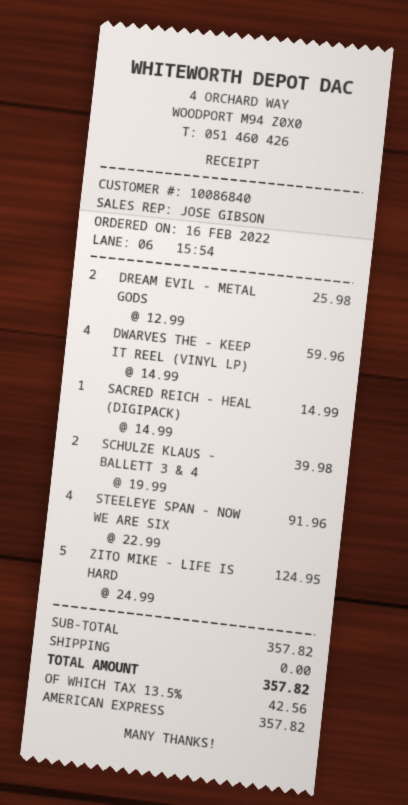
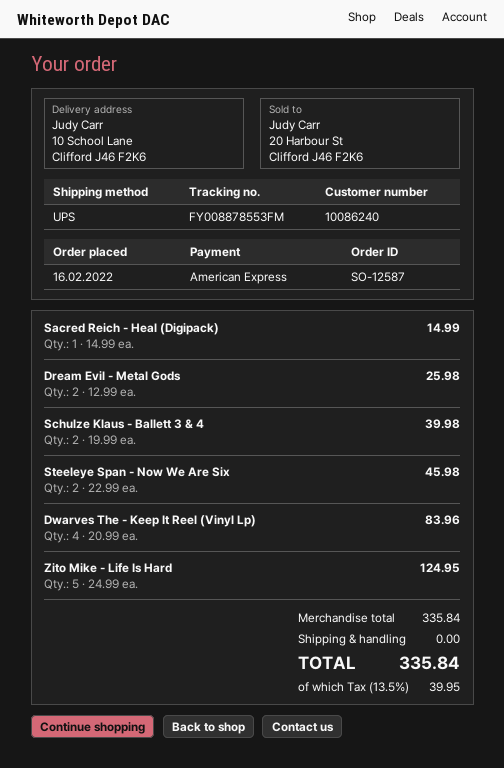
customer number: 10086840 -> 10086240
DWARVES THE - KEEP IT REEL (VINYL LP): 4 x 14.99 = 59.96 -> 4 x 20.99 = 83.96
STEELEYE SPAN - NOW WE ARE SIX: 4 x 22.99 = 91.96 -> 2 x 22.99 = 45.98
subtotal: 357.82 -> 335.84
tax: 13.5% = 42.56 -> 13.5% = 39.95
total: 357.82 -> 335.84

